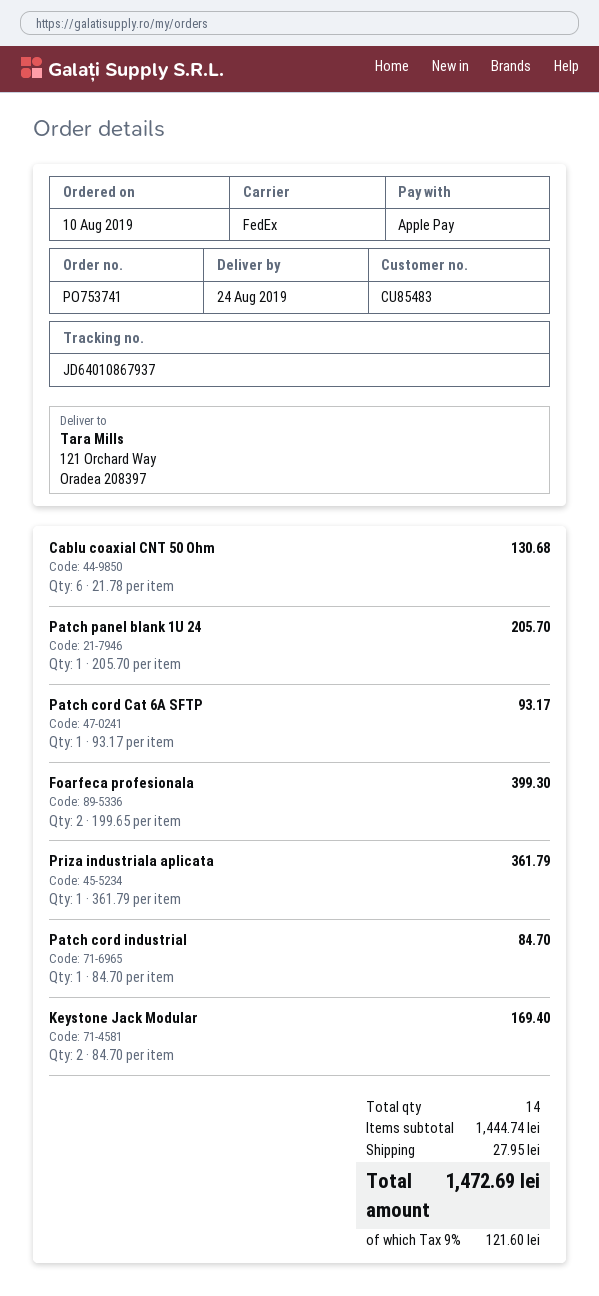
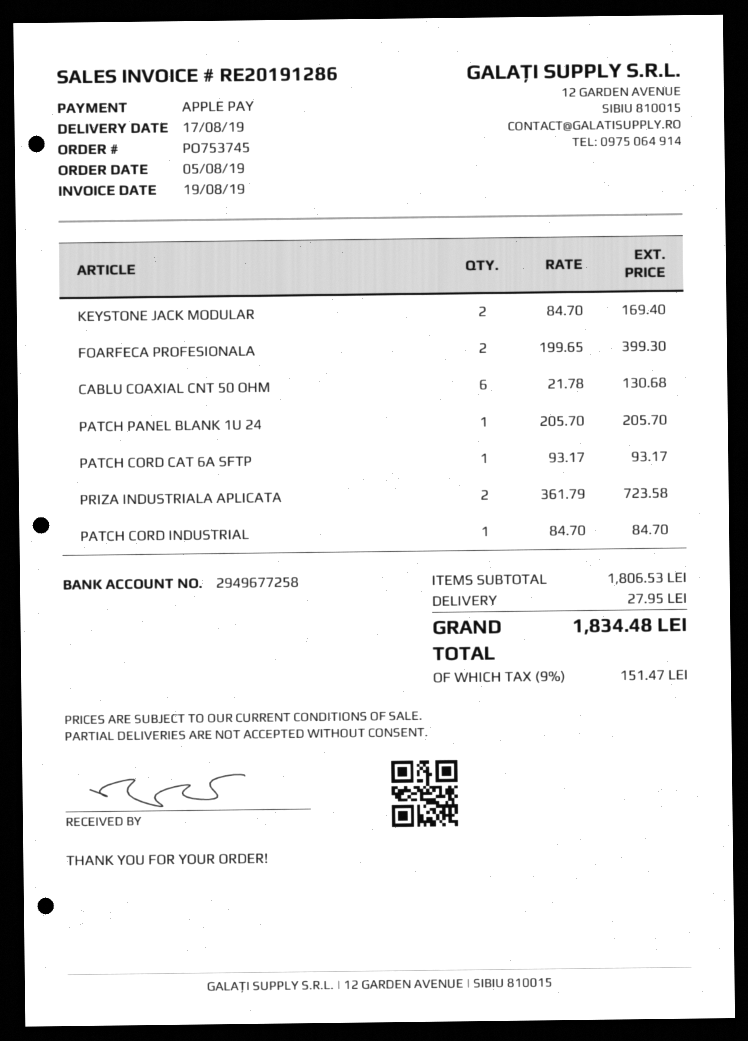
order number: PO753741 -> PO753745
order date: 2019-08-10 -> 2019-08-05
delivery date: 2019-08-24 -> 2019-08-17
Priza industriala aplicata: 1 x 361.79 = 361.79 -> 2 x 361.79 = 723.58
subtotal: 1444.74 -> 1806.53
tax: 9% = 121.60 -> 9% = 151.47
total: 1472.69 -> 1834.48

